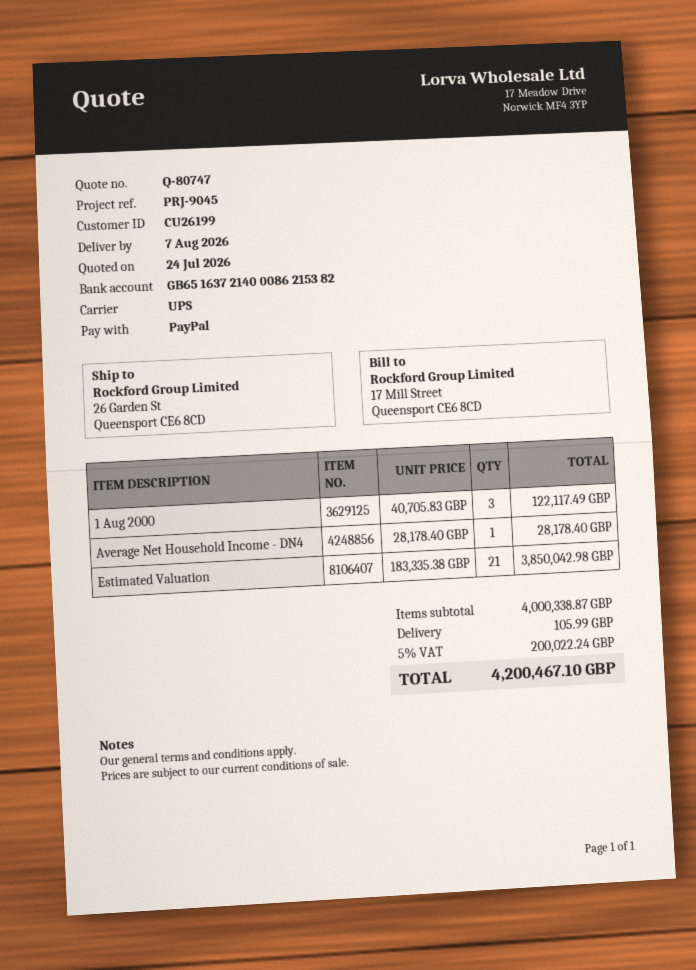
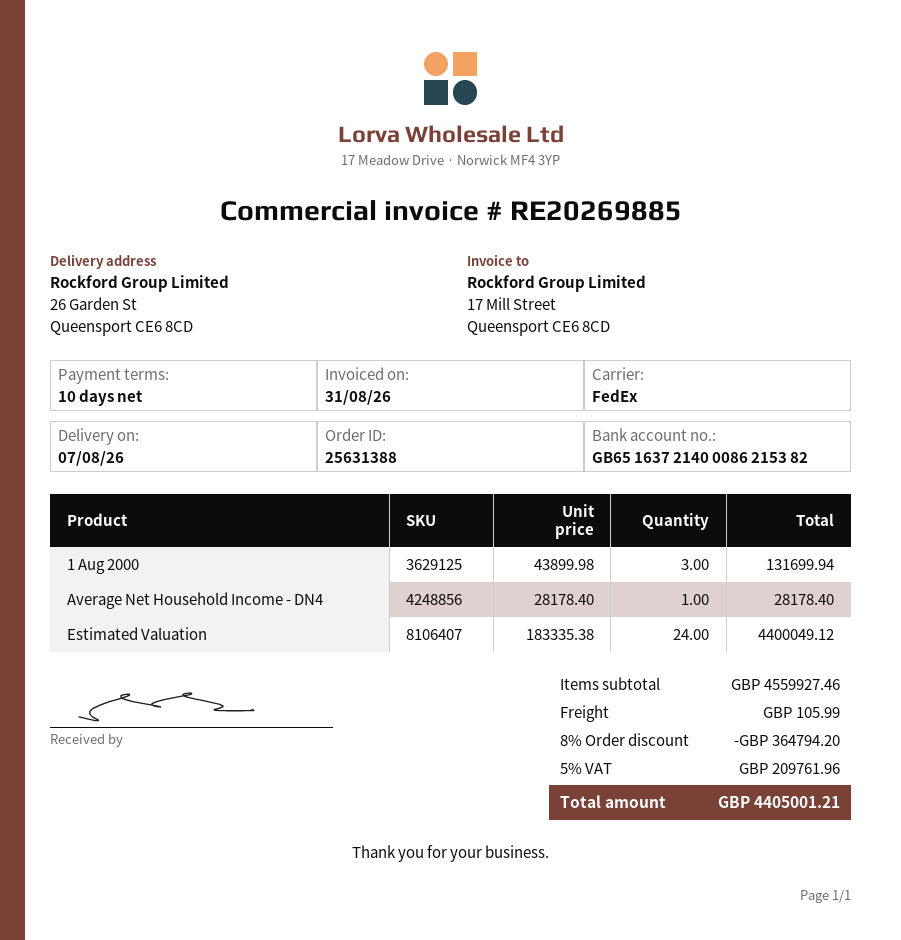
shipping method: UPS -> FedEx
1 Aug 2000: 3 x 40705.83 = 122117.49 -> 3 x 43899.98 = 131699.94
Estimated Valuation: 21 x 183335.38 = 3850042.98 -> 24 x 183335.38 = 4400049.12
subtotal: 4000338.87 -> 4559927.46
discount: none -> 8% = 364794.20
tax: 5% = 200022.24 -> 5% = 209761.96
total: 4200467.10 -> 4405001.21

